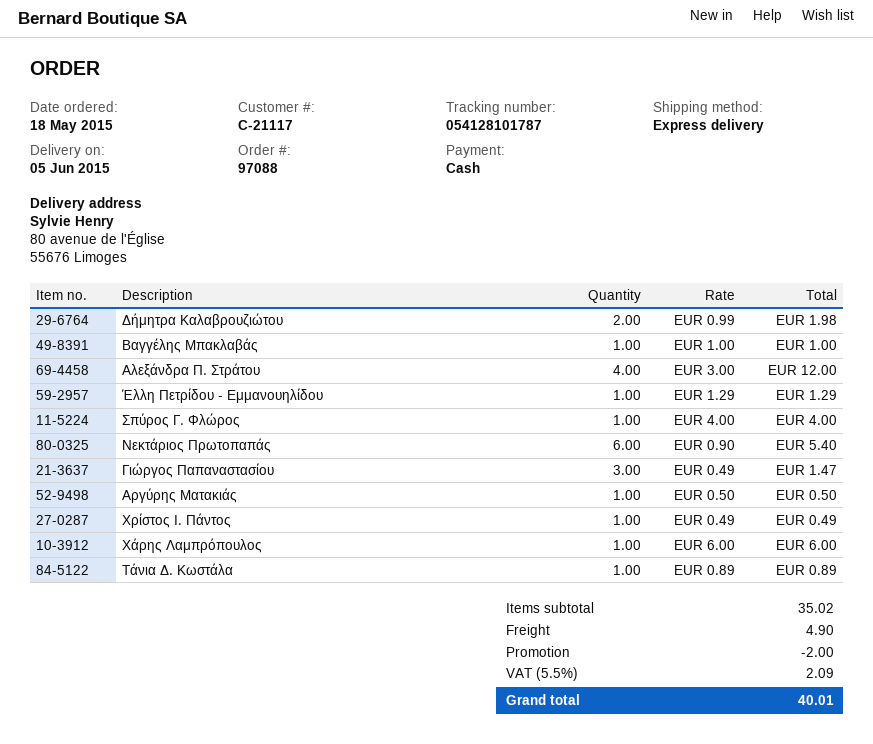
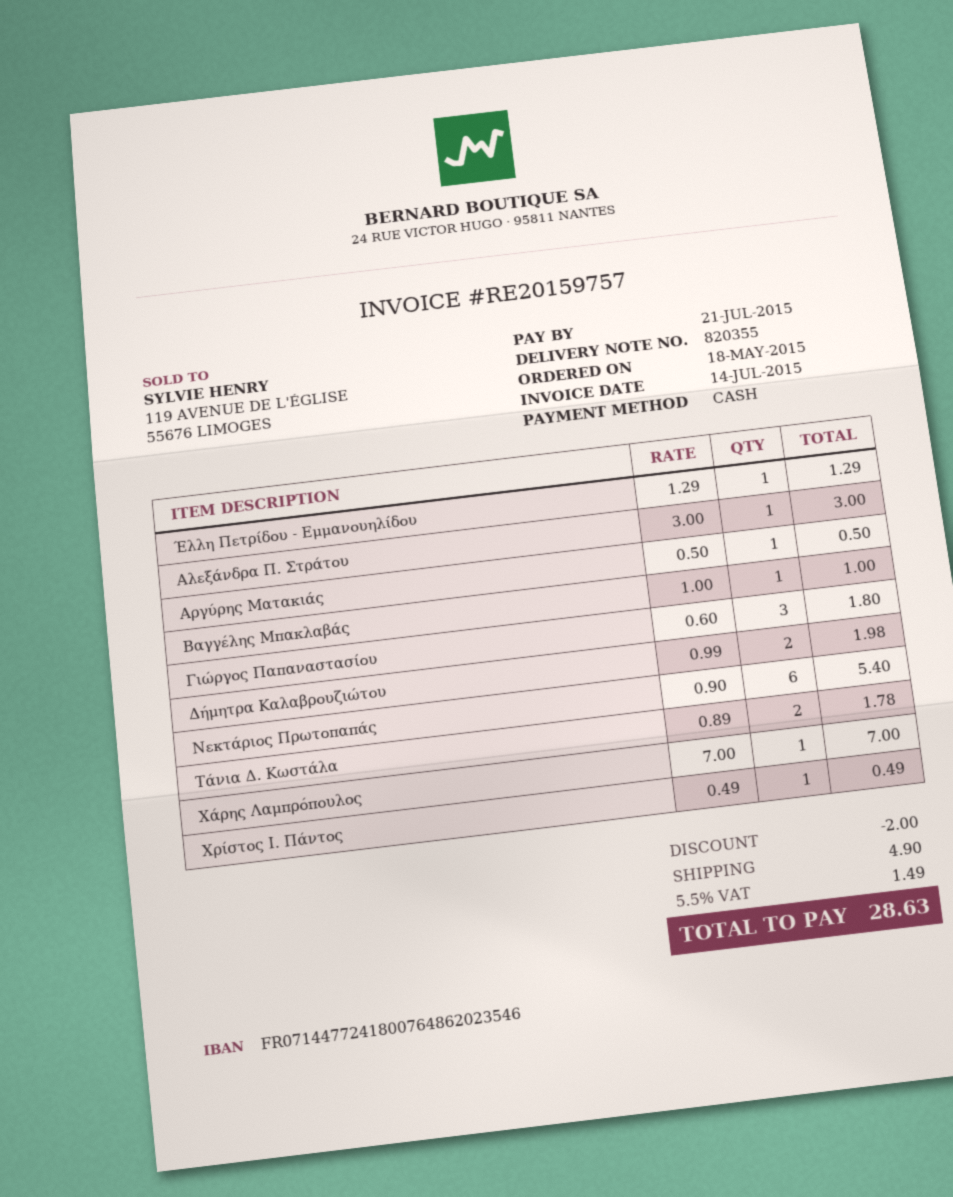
Αλεξάνδρα Π. Στράτου: 4 x 3.00 = 12.00 -> 1 x 3.00 = 3.00
Σπύρος Γ. Φλώρος: 1 x 4.00 = 4.00 -> none
Γιώργος Παπαναστασίου: 3 x 0.49 = 1.47 -> 3 x 0.60 = 1.80
Χάρης Λαμπρόπουλος: 1 x 6.00 = 6.00 -> 1 x 7.00 = 7.00
Τάνια Δ. Κωστάλα: 1 x 0.89 = 0.89 -> 2 x 0.89 = 1.78
tax: 5.5% = 2.09 -> 5.5% = 1.49
total: 40.01 -> 28.63

